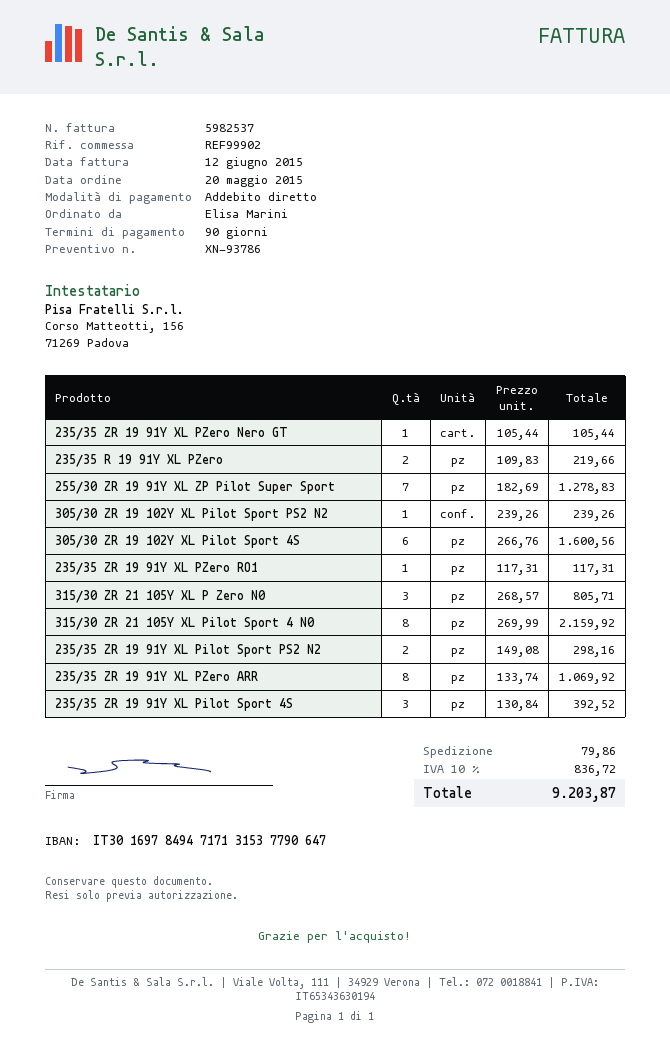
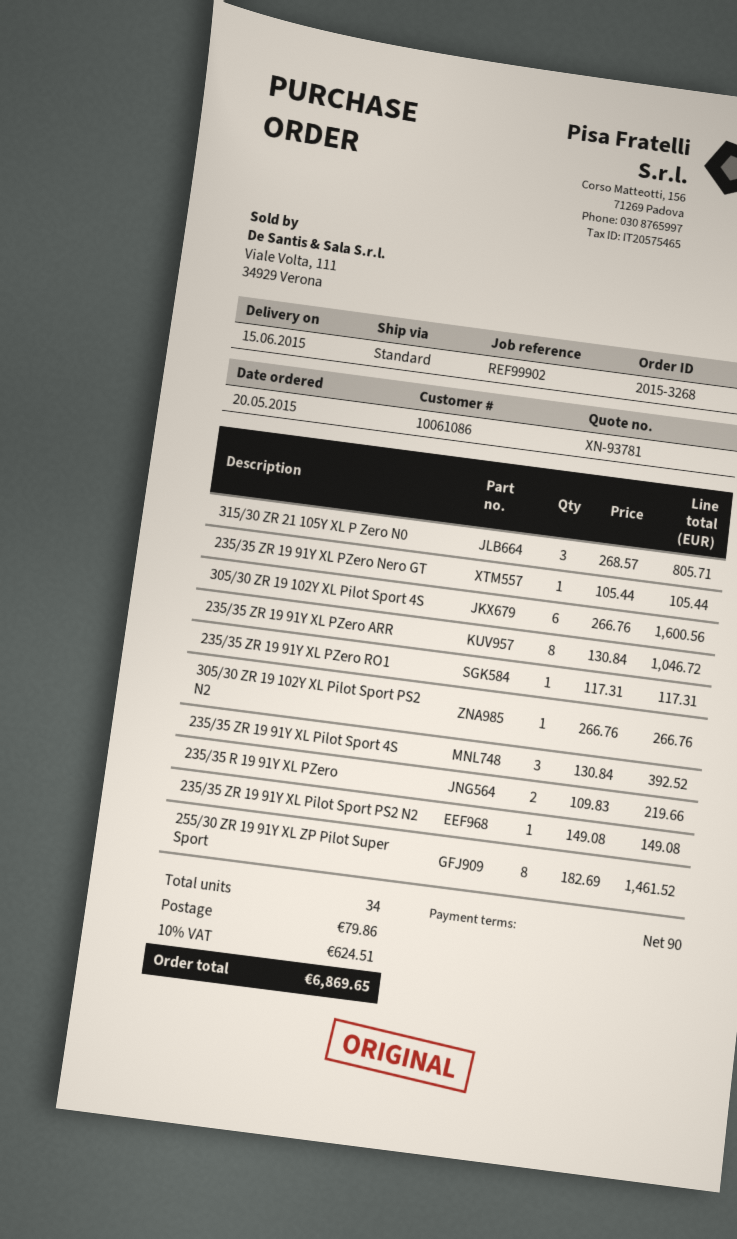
quote number: XN-93786 -> XN-93781
255/30 ZR 19 91Y XL ZP Pilot Super Sport: 7 x 182.69 = 1278.83 -> 8 x 182.69 = 1461.52
305/30 ZR 19 102Y XL Pilot Sport PS2 N2: 1 x 239.26 = 239.26 -> 1 x 266.76 = 266.76
315/30 ZR 21 105Y XL Pilot Sport 4 N0: 8 x 269.99 = 2159.92 -> none
235/35 ZR 19 91Y XL Pilot Sport PS2 N2: 2 x 149.08 = 298.16 -> 1 x 149.08 = 149.08
235/35 ZR 19 91Y XL PZero ARR: 8 x 133.74 = 1069.92 -> 8 x 130.84 = 1046.72
tax: 10% = 836.72 -> 10% = 624.51
total: 9203.87 -> 6869.65

